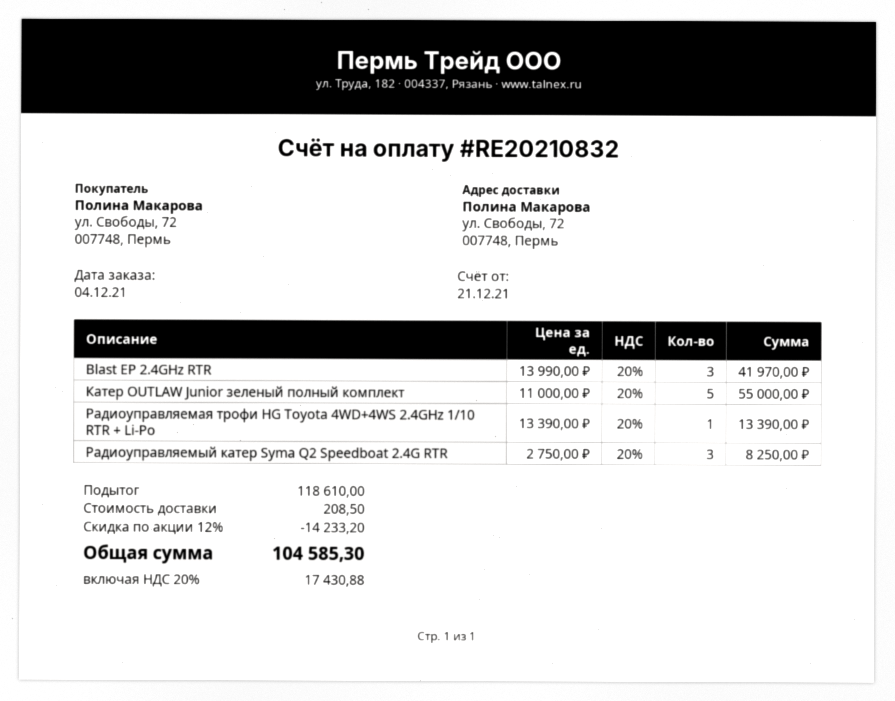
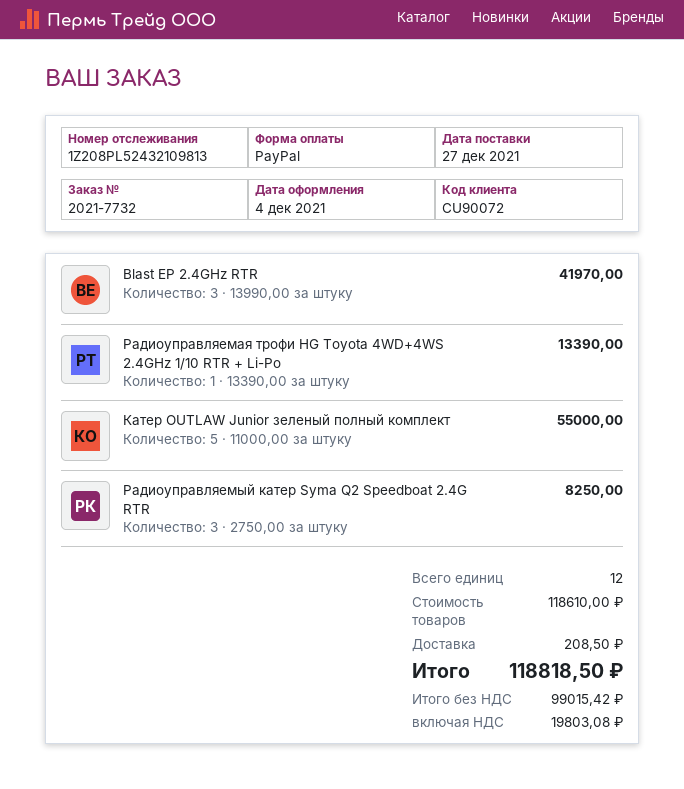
discount: 12% = 14233.20 -> none
tax: 17430.88 -> 19803.08
total: 104585.30 -> 118818.50

